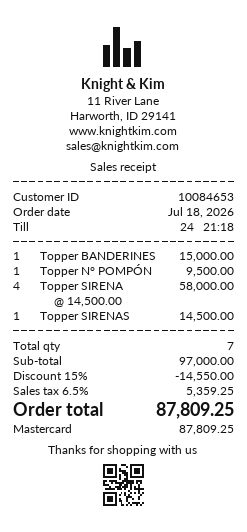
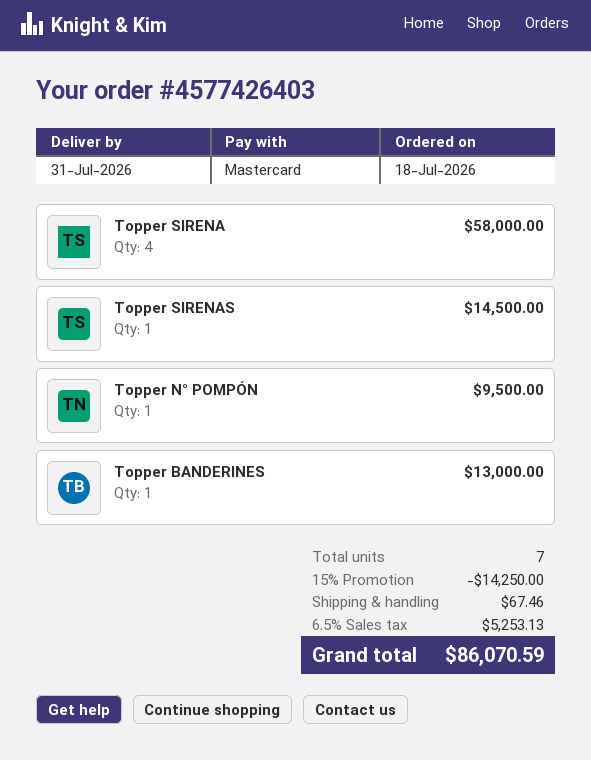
Topper BANDERINES: 1 for 15000.00 -> 1 for 13000.00
discount: 15% = 14550.00 -> 15% = 14250.00
shipping: none -> 67.46
tax: 6.5% = 5359.25 -> 6.5% = 5253.13
total: 87809.25 -> 86070.59

